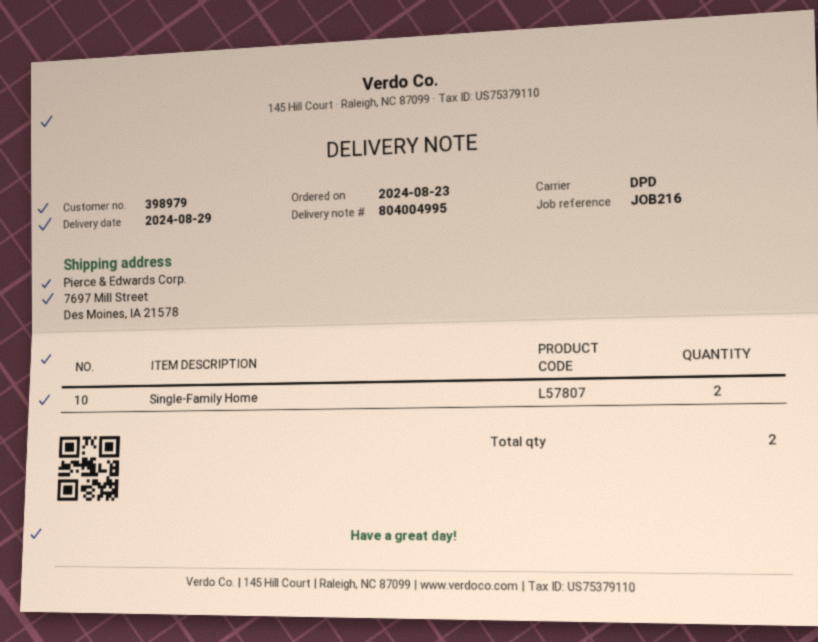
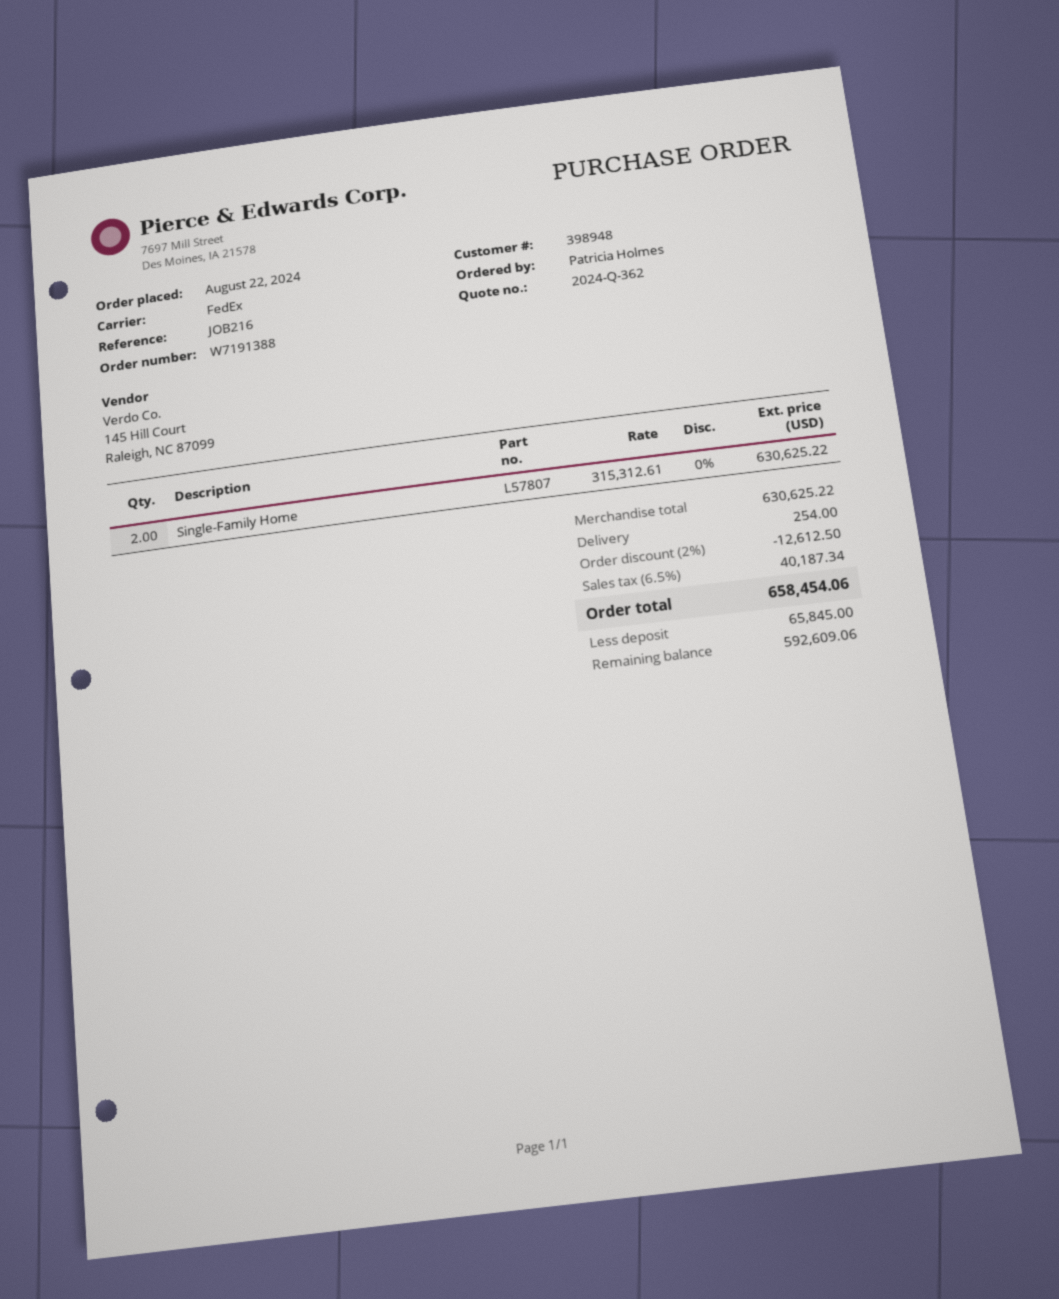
order date: 2024-08-23 -> 2024-08-22
customer number: 398979 -> 398948
shipping method: DPD -> FedEx

